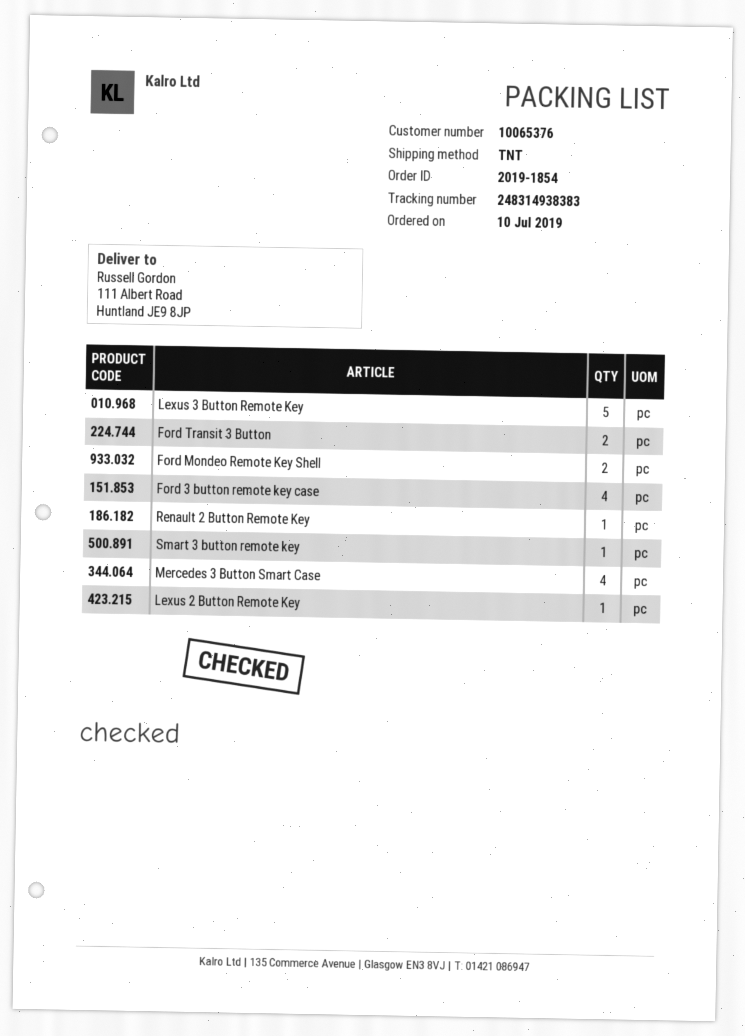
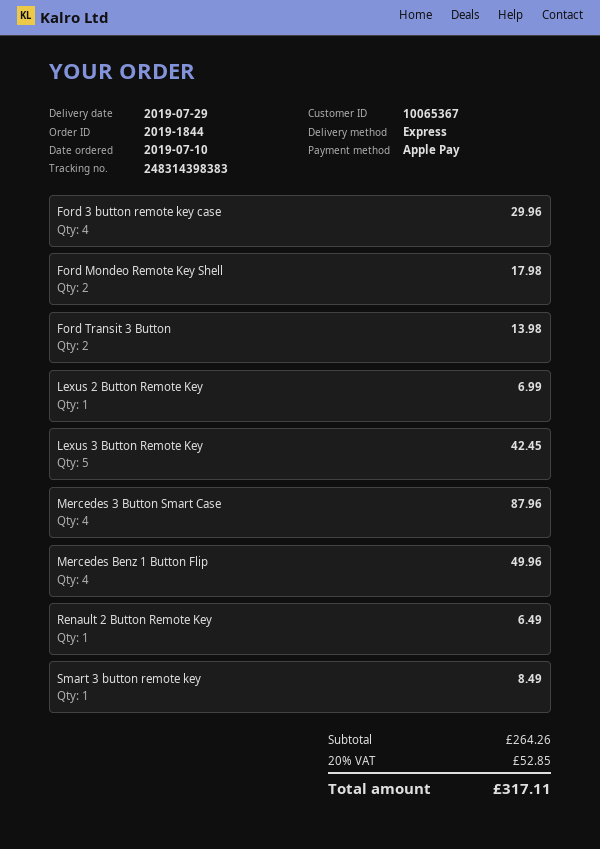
order number: 2019-1854 -> 2019-1844
customer number: 10065376 -> 10065367
shipping method: TNT -> express
tracking number: 248314938383 -> 248314398383
Mercedes Benz 1 Button Flip: none -> 4

